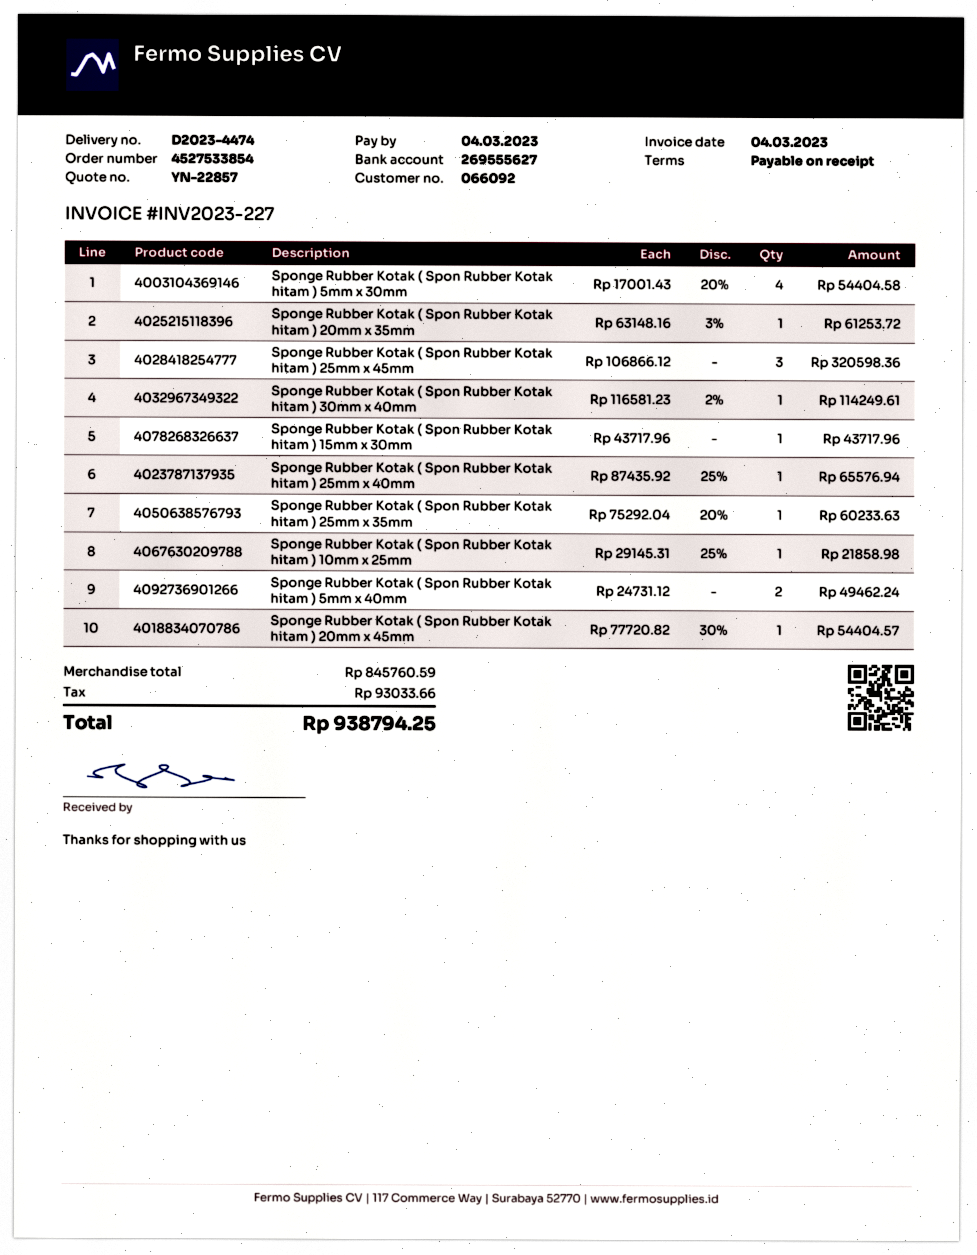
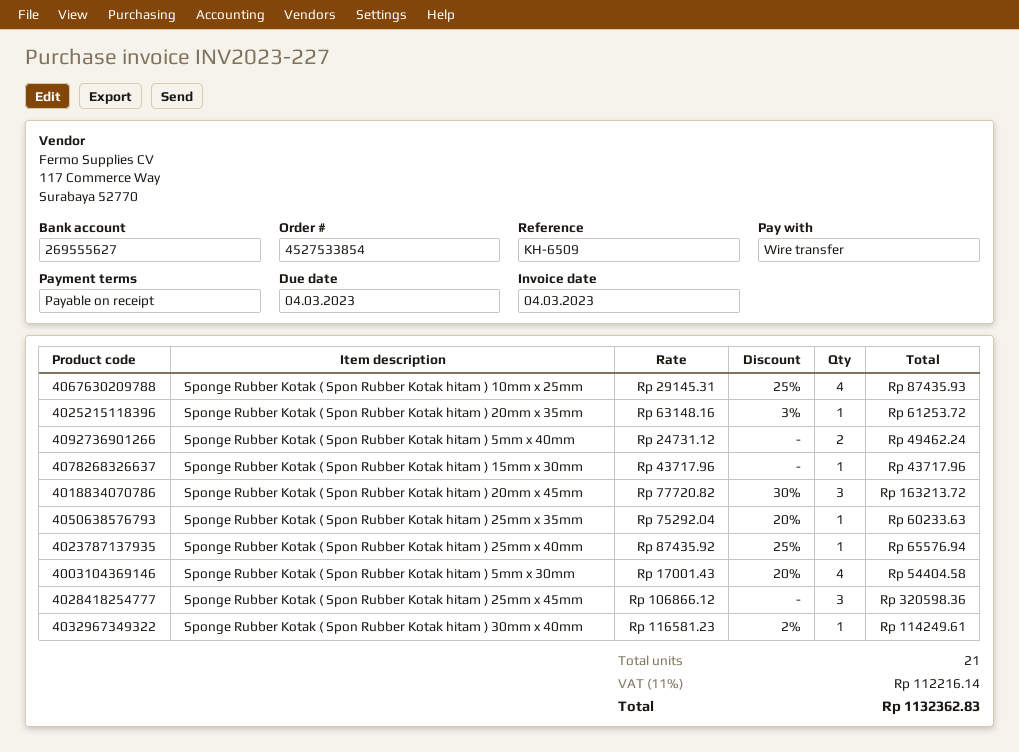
Sponge Rubber Kotak ( Spon Rubber Kotak hitam ) 10mm x 25mm: 1 x 29145.31 - 25% = 21858.98 -> 4 x 29145.31 - 25% = 87435.93
Sponge Rubber Kotak ( Spon Rubber Kotak hitam ) 20mm x 45mm: 1 x 77720.82 - 30% = 54404.57 -> 3 x 77720.82 - 30% = 163213.72
tax: 93033.66 -> 112216.14
total: 938794.25 -> 1132362.83

